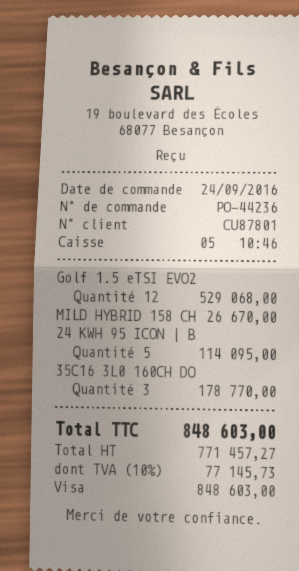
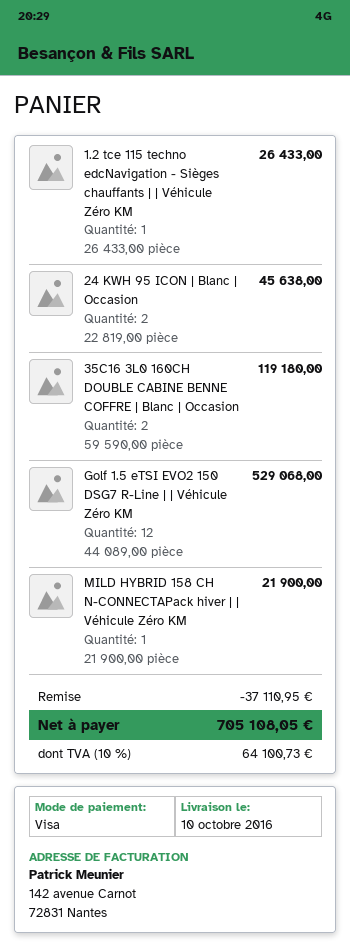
MILD HYBRID 158 CH: 1 for 26670.00 -> 1 for 21900.00
24 KWH 95 ICON | B: 5 for 114095.00 -> 2 for 45638.00
35C16 3L0 160CH DO: 3 for 178770.00 -> 2 for 119180.00
1.2 tce 115 techno edcNavigation - Sièges chauffants | | Véhicule Zéro KM: none -> 1 for 26433.00
discount: none -> 37110.95
tax: 10% = 77145.73 -> 10% = 64100.73
total: 848603.00 -> 705108.05

